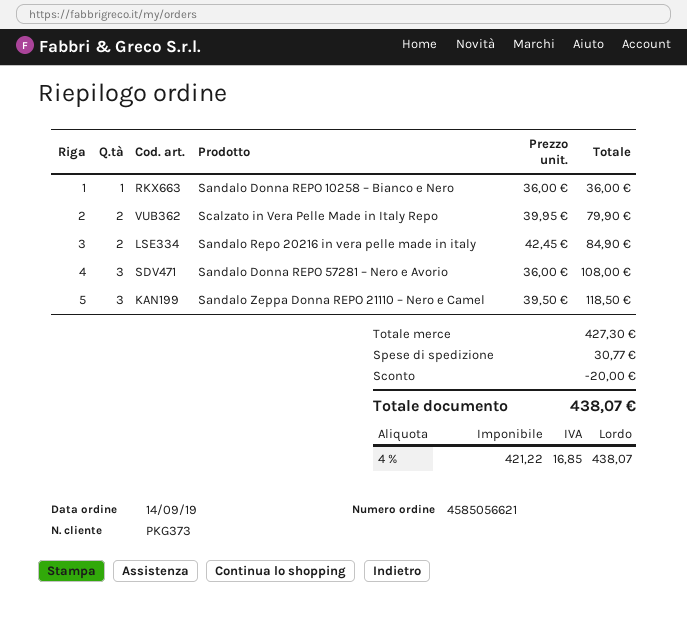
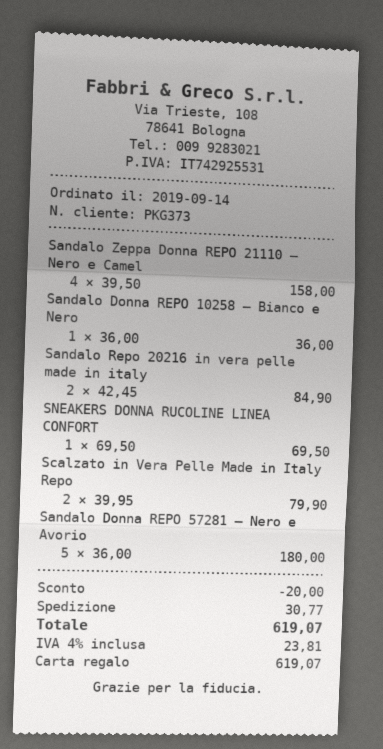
Sandalo Donna REPO 57281 – Nero e Avorio: 3 x 36.00 = 108.00 -> 5 x 36.00 = 180.00
Sandalo Zeppa Donna REPO 21110 – Nero e Camel: 3 x 39.50 = 118.50 -> 4 x 39.50 = 158.00
SNEAKERS DONNA RUCOLINE LINEA CONFORT: none -> 1 x 69.50 = 69.50
tax: 4% = 16.85 -> 4% = 23.81
total: 438.07 -> 619.07

